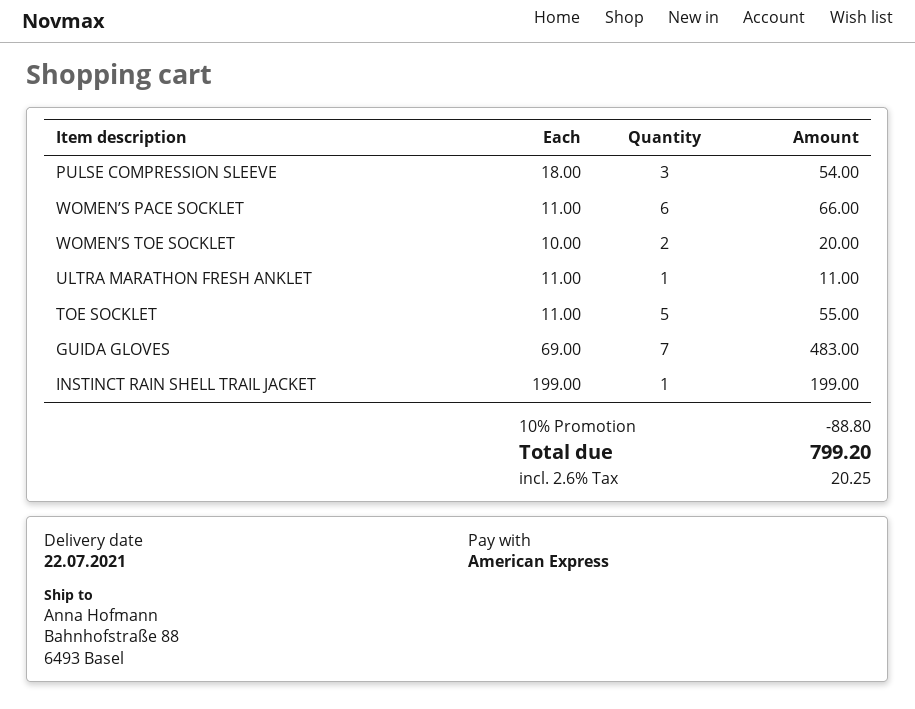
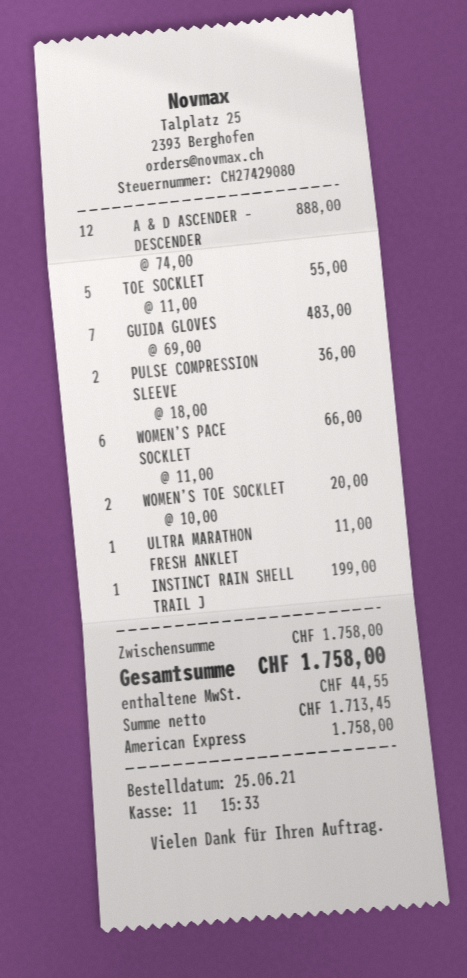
PULSE COMPRESSION SLEEVE: 3 x 18.00 = 54.00 -> 2 x 18.00 = 36.00
A & D ASCENDER – DESCENDER: none -> 12 x 74.00 = 888.00
discount: 10% = 88.80 -> none
tax: 20.25 -> 44.55
total: 799.20 -> 1758.00

